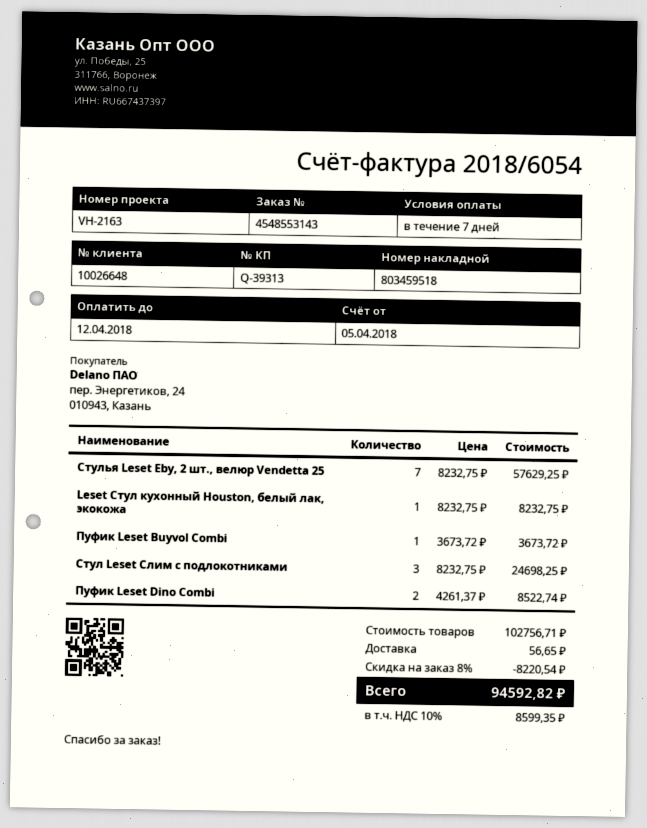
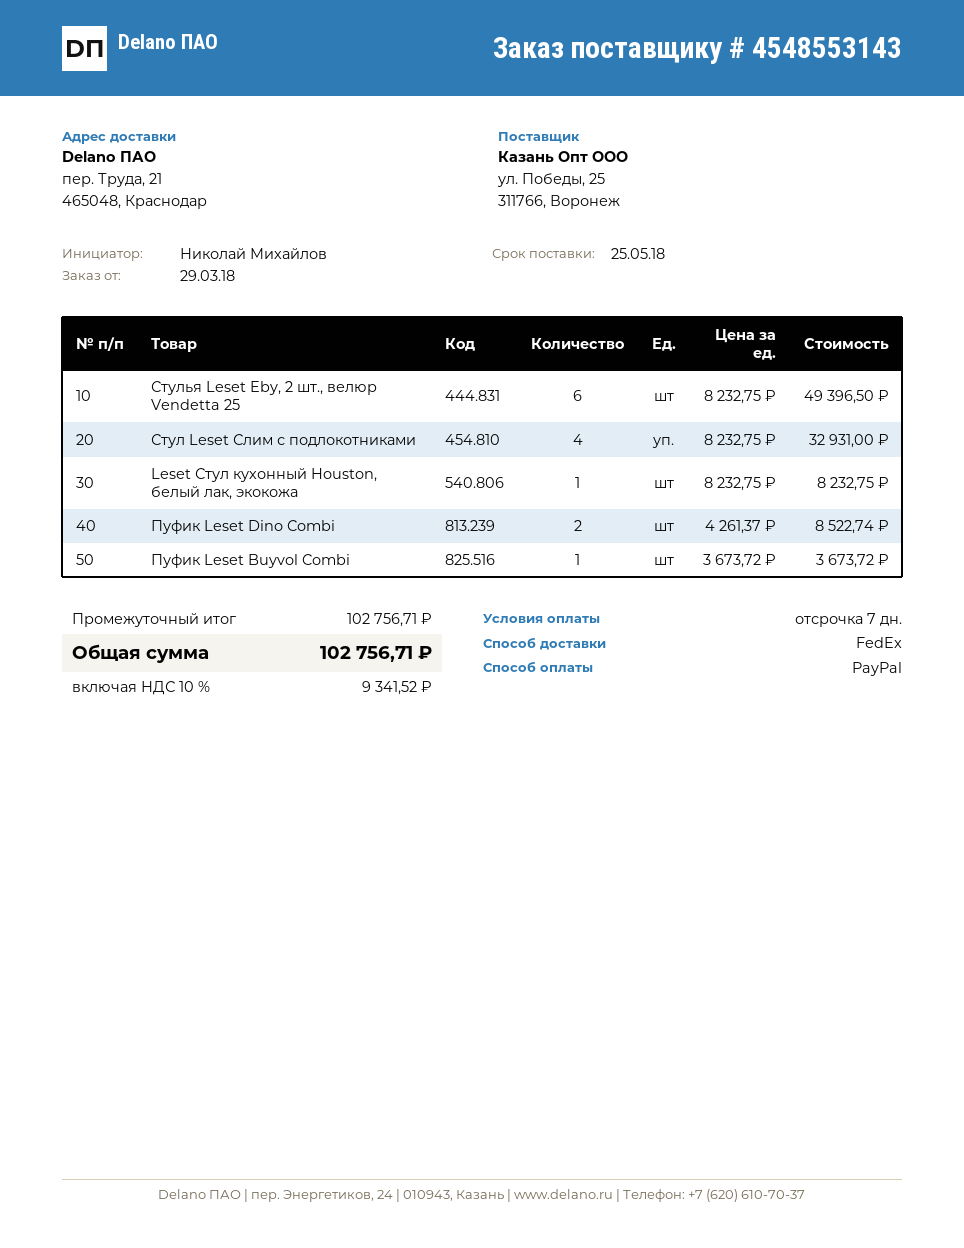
Стулья Leset Eby, 2 шт., велюр Vendetta 25: 7 x 8232.75 = 57629.25 -> 6 x 8232.75 = 49396.50
Стул Leset Слим с подлокотниками: 3 x 8232.75 = 24698.25 -> 4 x 8232.75 = 32931.00
discount: 8% = 8220.54 -> none
shipping: 56.65 -> none
tax: 10% = 8599.35 -> 10% = 9341.52
total: 94592.82 -> 102756.71

